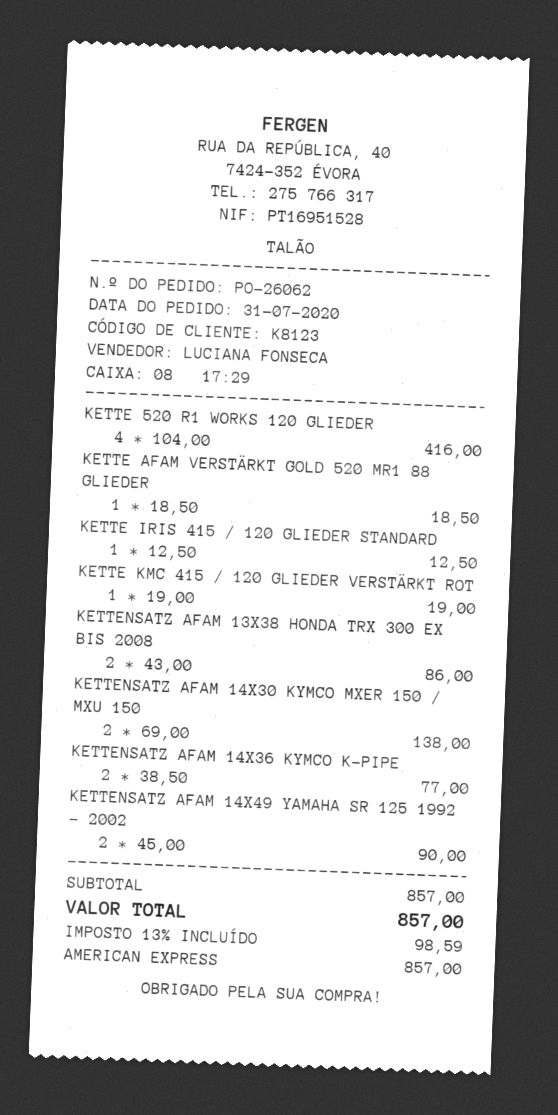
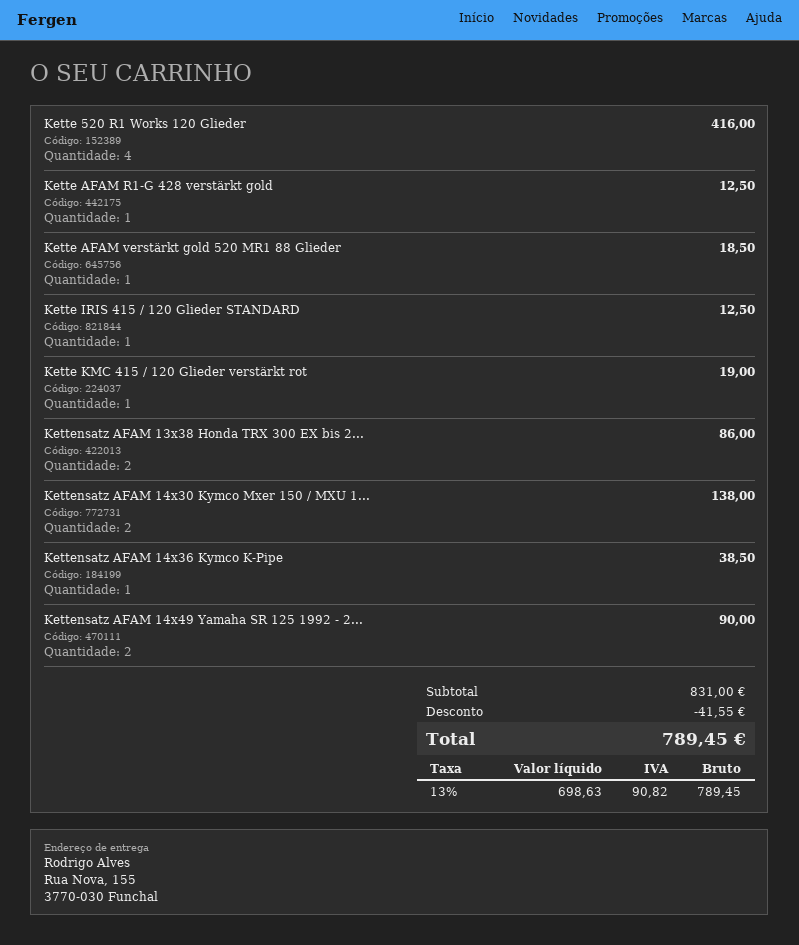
KETTENSATZ AFAM 14X36 KYMCO K-PIPE: 2 for 77.00 -> 1 for 38.50
Kette AFAM R1-G 428 verstärkt gold: none -> 1 for 12.50
subtotal: 857.00 -> 831.00
discount: none -> 41.55
tax: 13% = 98.59 -> 13% = 90.82
total: 857.00 -> 789.45

